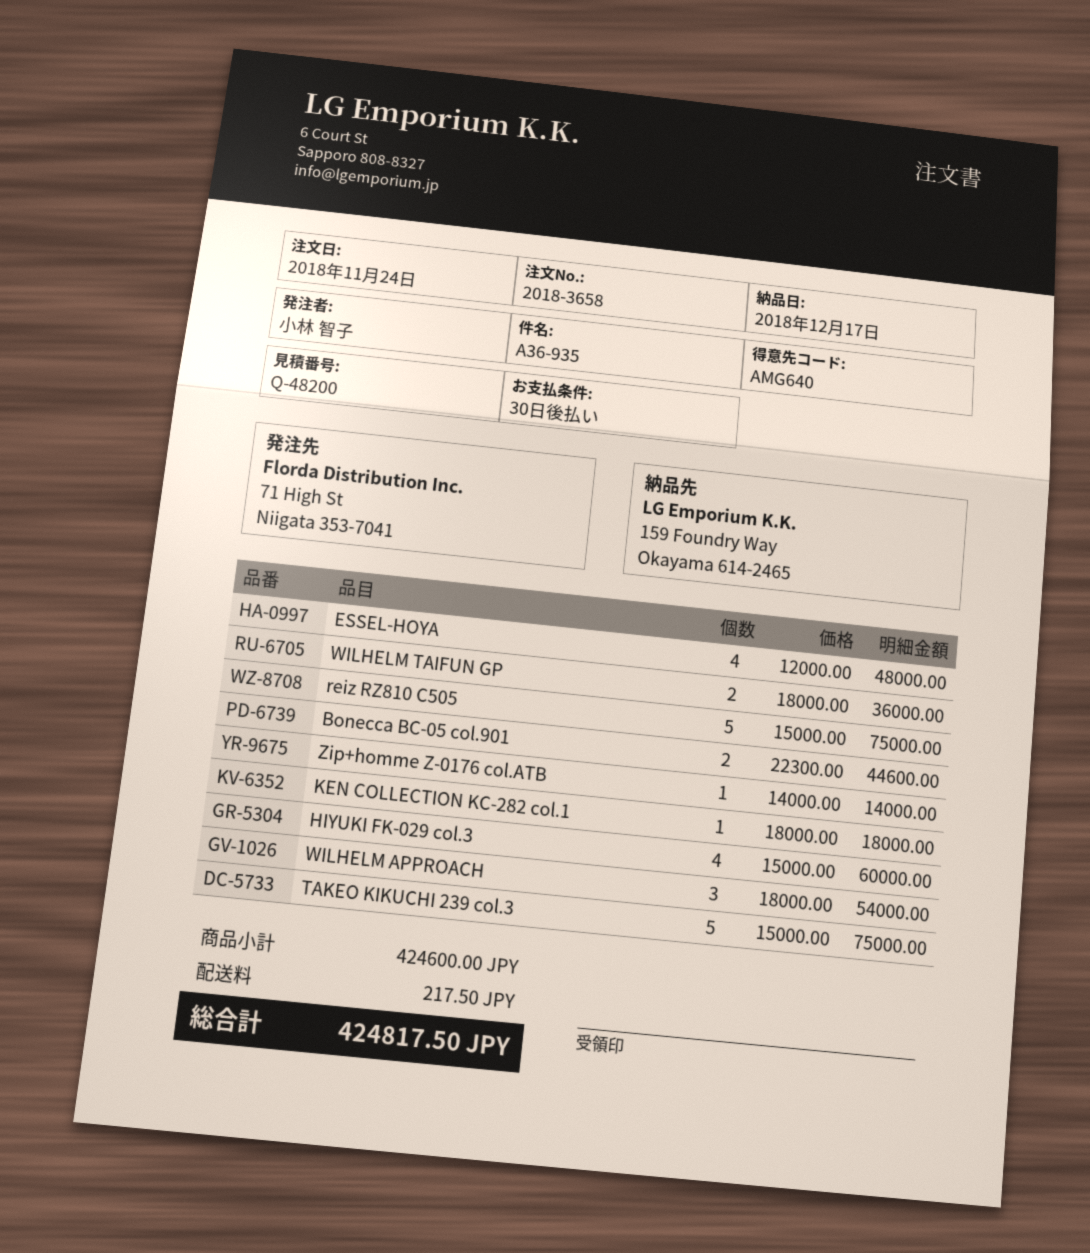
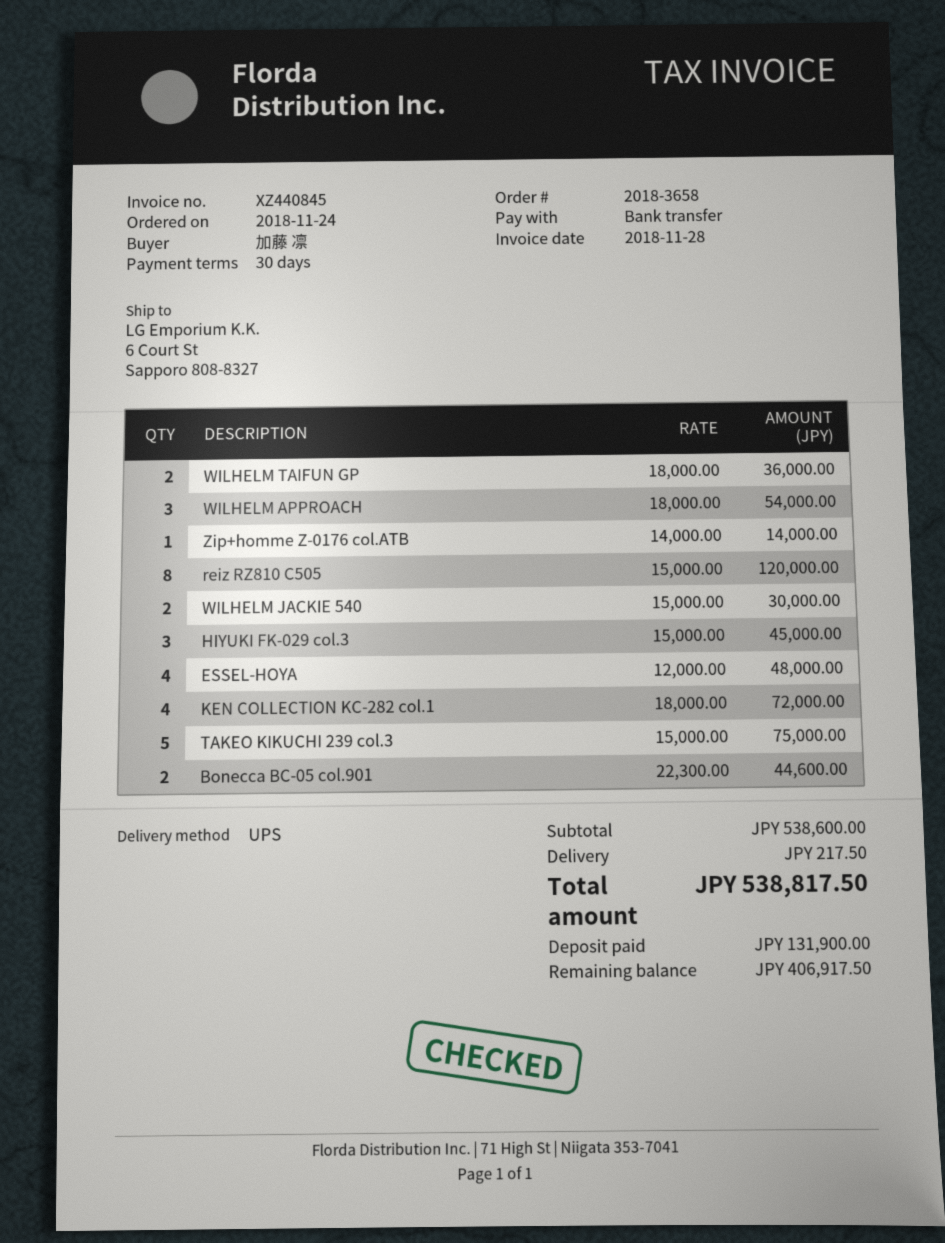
ordered by: 小林 智子 -> 加藤 凛
ship to: 159 Foundry Way, Okayama 614-2465 -> 6 Court St, Sapporo 808-8327
reiz RZ810 C505: 5 x 15000.00 = 75000.00 -> 8 x 15000.00 = 120000.00
KEN COLLECTION KC-282 col.1: 1 x 18000.00 = 18000.00 -> 4 x 18000.00 = 72000.00
HIYUKI FK-029 col.3: 4 x 15000.00 = 60000.00 -> 3 x 15000.00 = 45000.00
WILHELM JACKIE 540: none -> 2 x 15000.00 = 30000.00
subtotal: 424600.00 -> 538600.00
total: 424817.50 -> 538817.50

